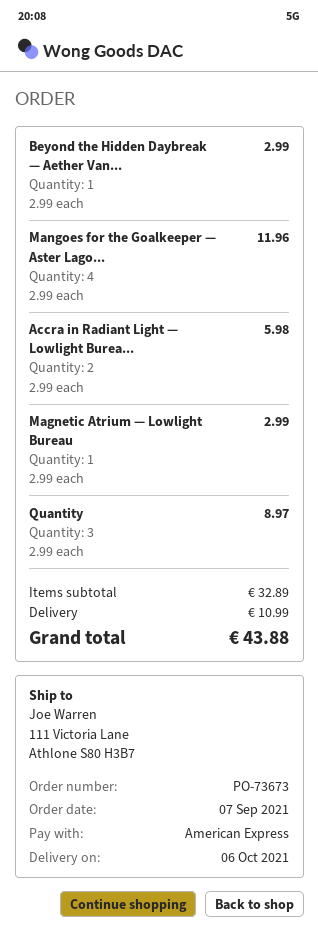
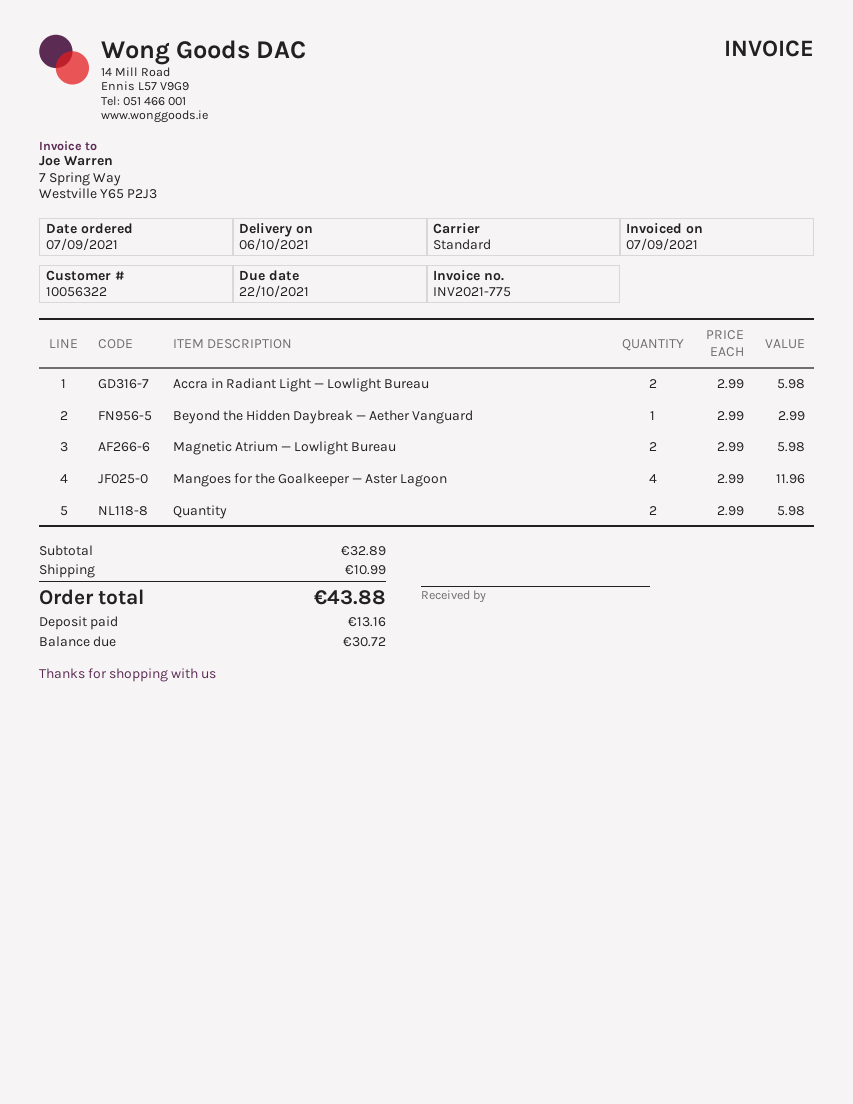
Magnetic Atrium — Lowlight Bureau: 1 x 2.99 = 2.99 -> 2 x 2.99 = 5.98
Quantity: 3 x 2.99 = 8.97 -> 2 x 2.99 = 5.98

